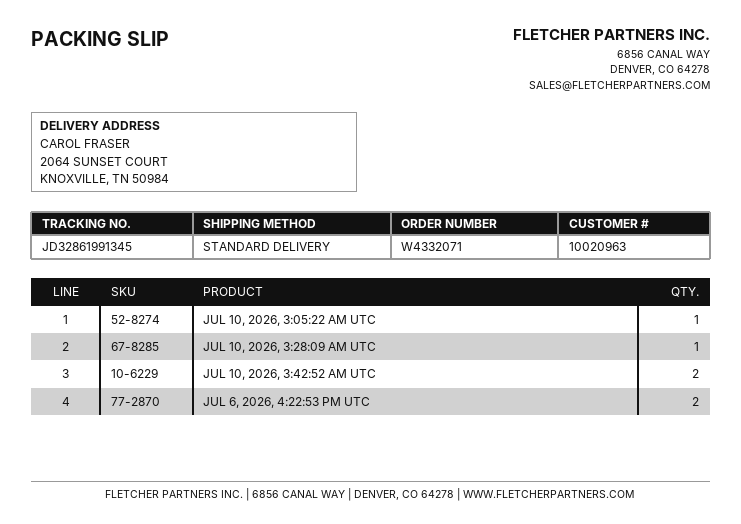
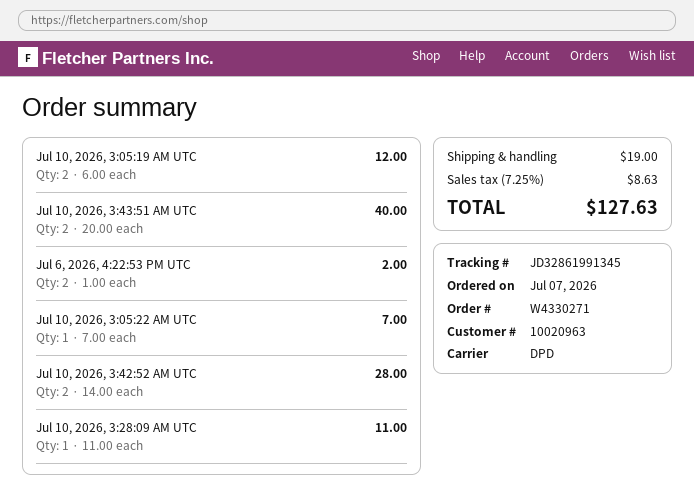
order number: W4332071 -> W4330271
shipping method: standard -> DPD
Jul 10, 2026, 3:05:19 AM UTC: none -> 2
Jul 10, 2026, 3:43:51 AM UTC: none -> 2

